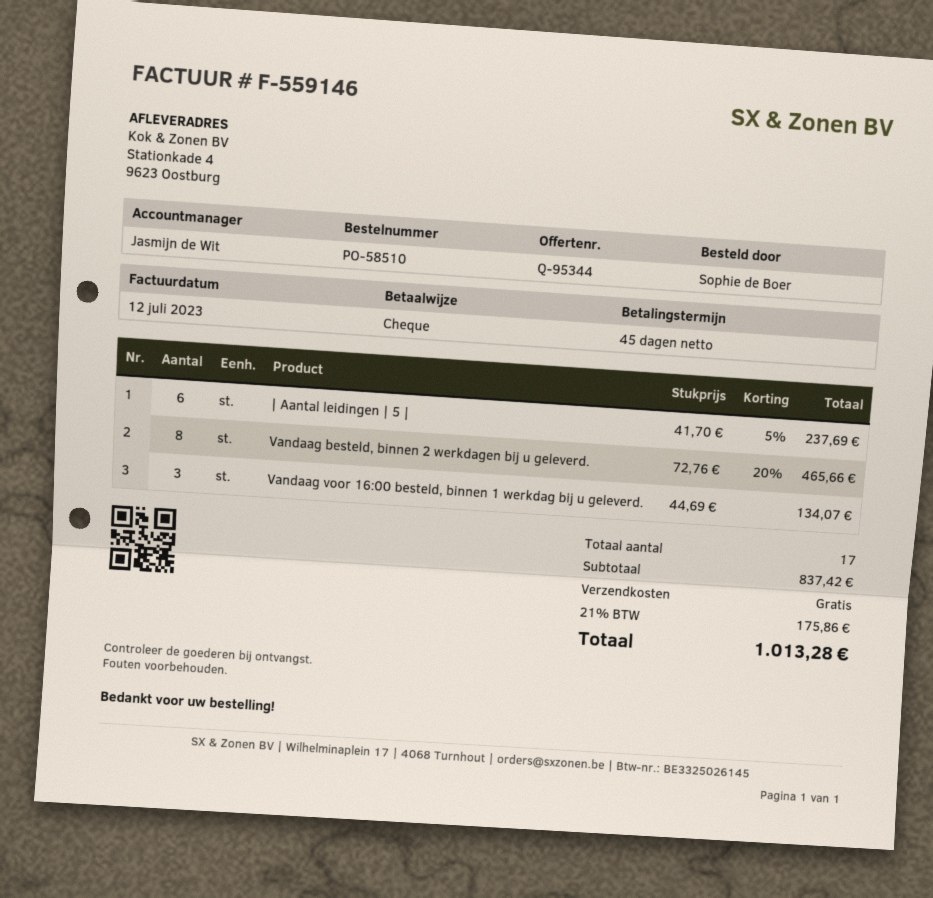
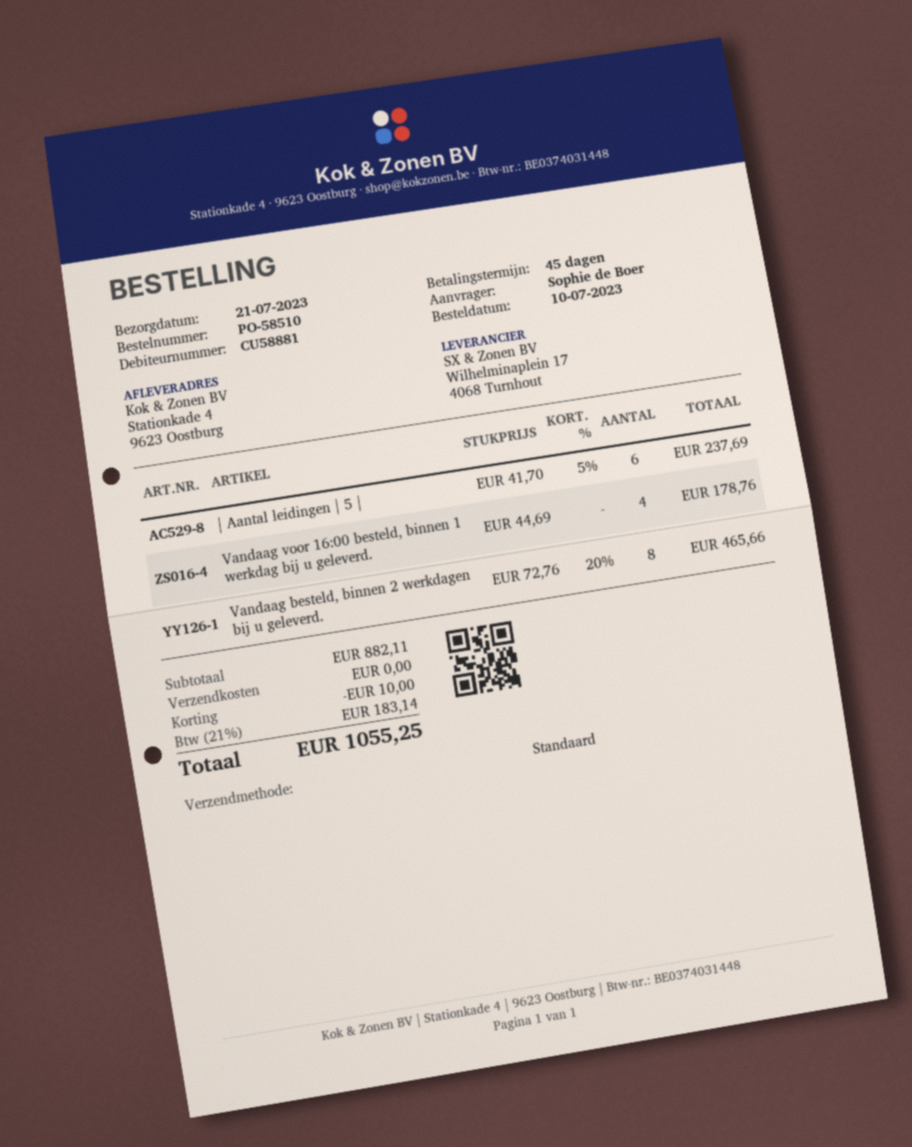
Vandaag voor 16:00 besteld, binnen 1 werkdag bij u geleverd.: 3 x 44.69 = 134.07 -> 4 x 44.69 = 178.76
subtotal: 837.42 -> 882.11
discount: none -> 10.00
tax: 21% = 175.86 -> 21% = 183.14
total: 1013.28 -> 1055.25

